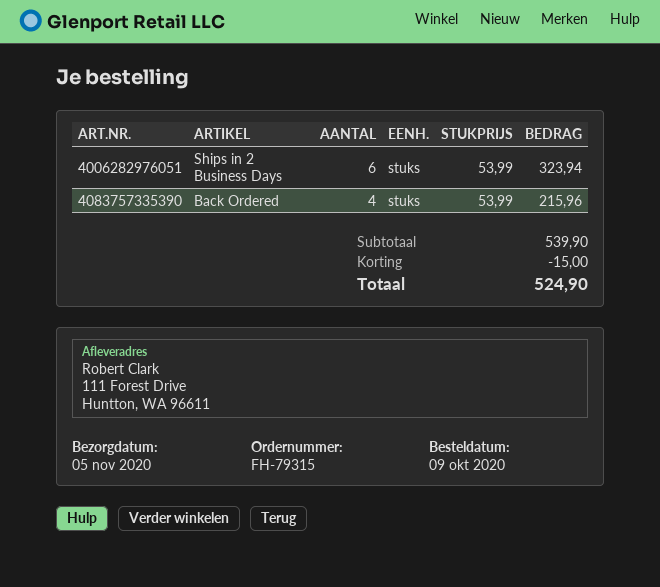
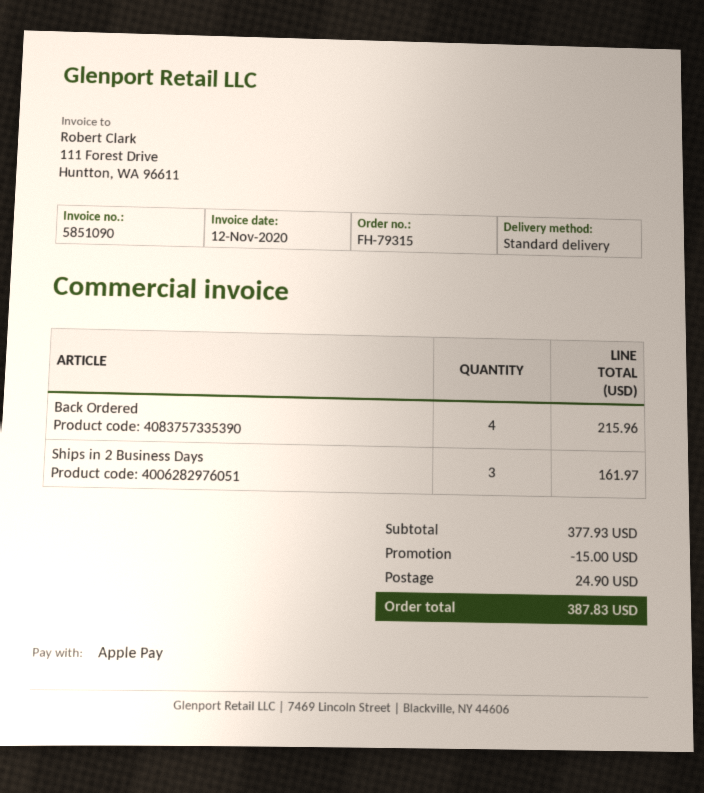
Ships in 2 Business Days: 6 for 323.94 -> 3 for 161.97
subtotal: 539.90 -> 377.93
shipping: none -> 24.90
total: 524.90 -> 387.83

